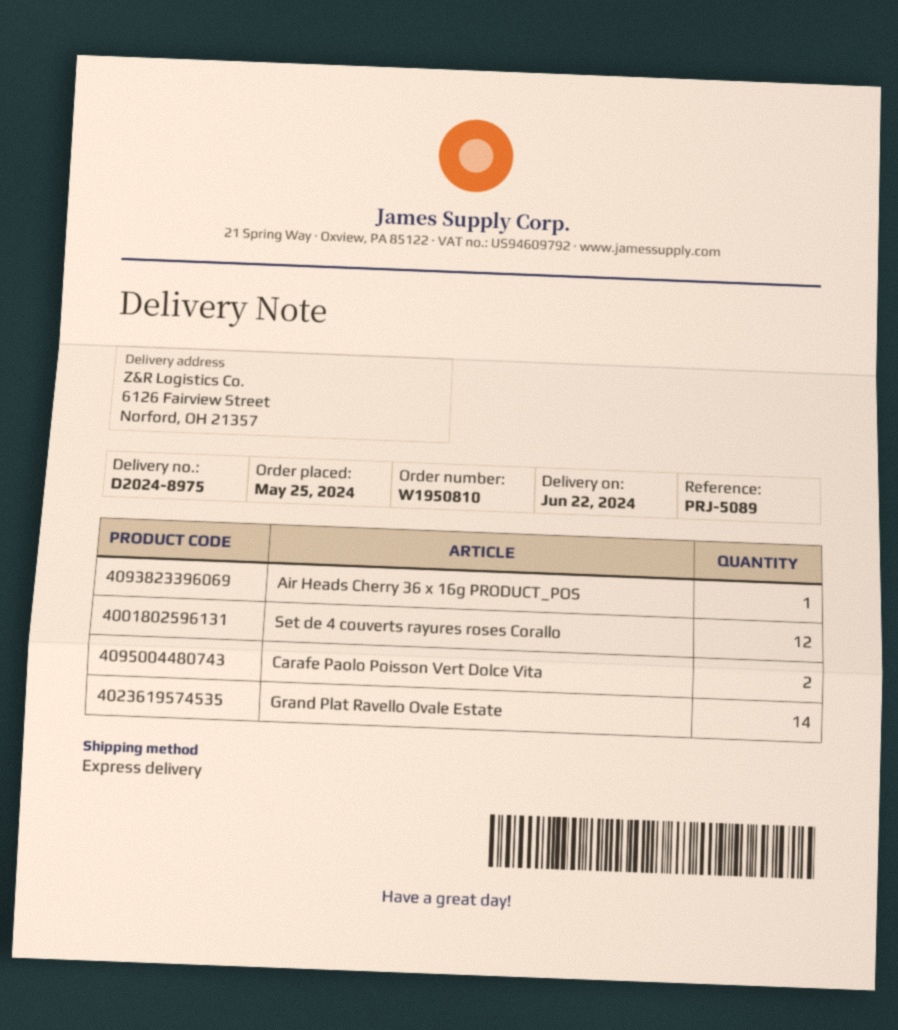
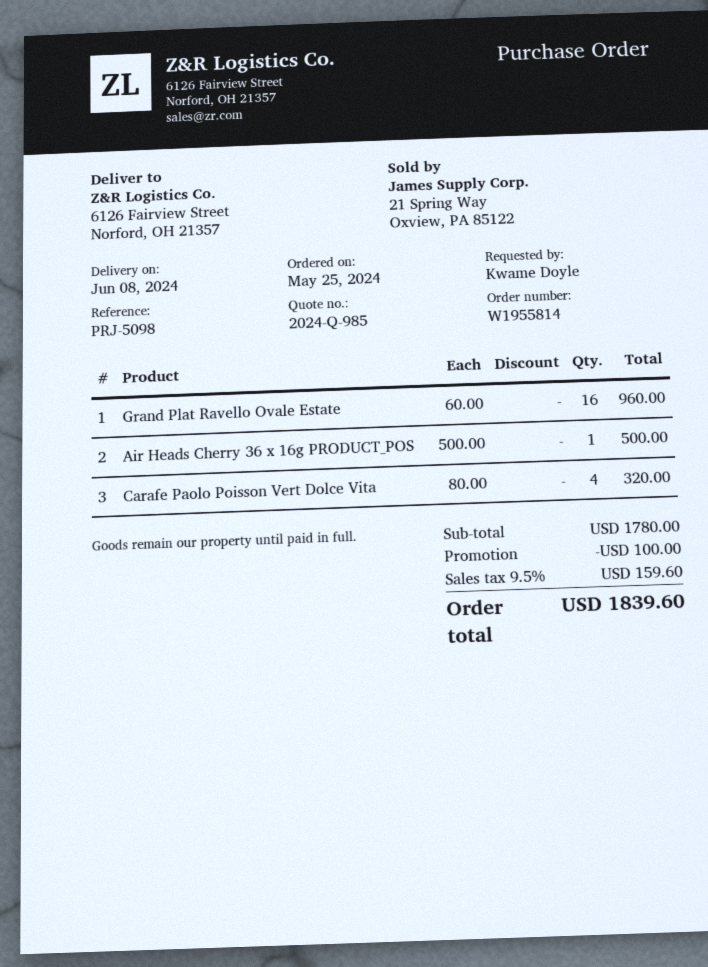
order number: W1950810 -> W1955814
delivery date: 2024-06-22 -> 2024-06-08
reference: PRJ-5089 -> PRJ-5098
Set de 4 couverts rayures roses Corallo: 12 -> none
Carafe Paolo Poisson Vert Dolce Vita: 2 -> 4
Grand Plat Ravello Ovale Estate: 14 -> 16

